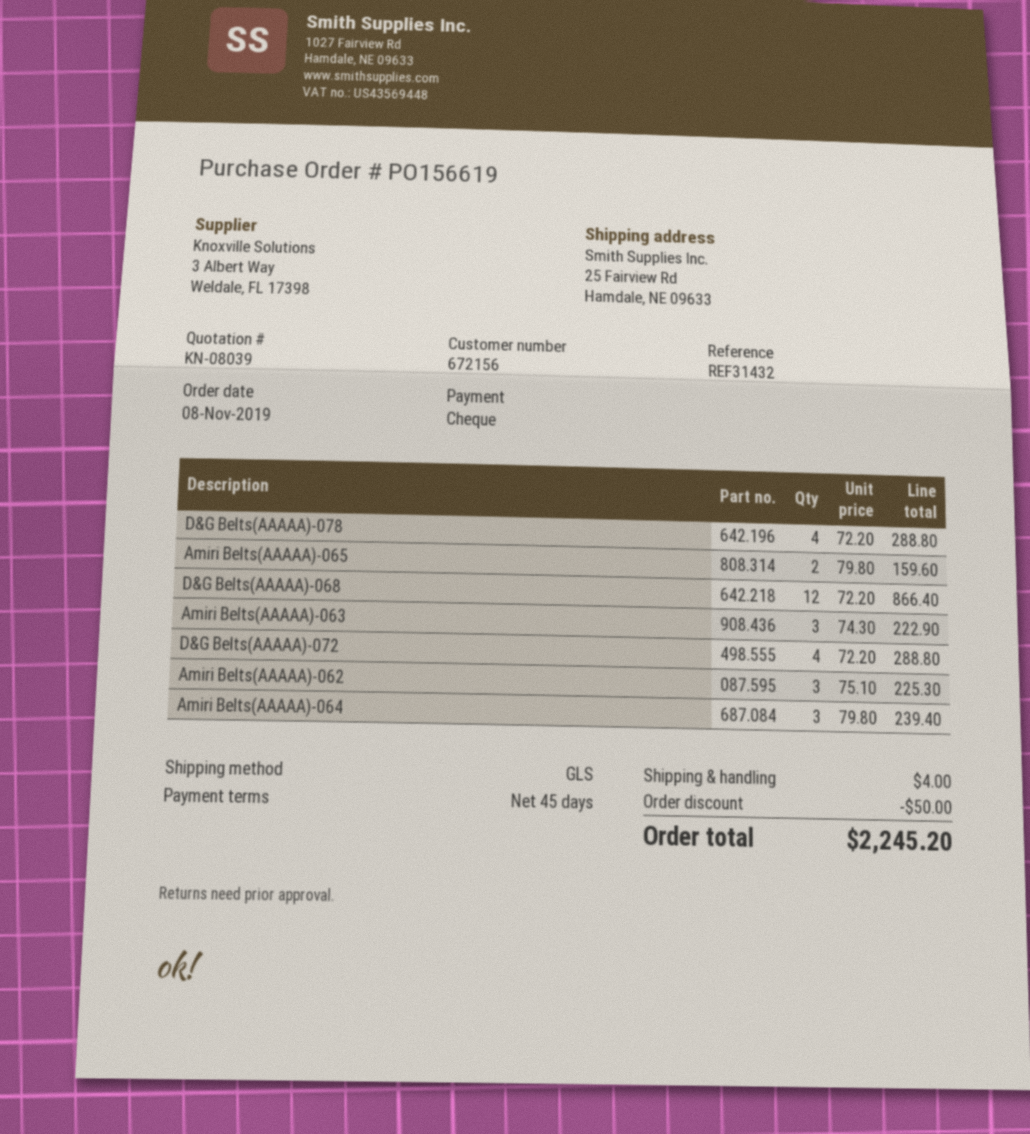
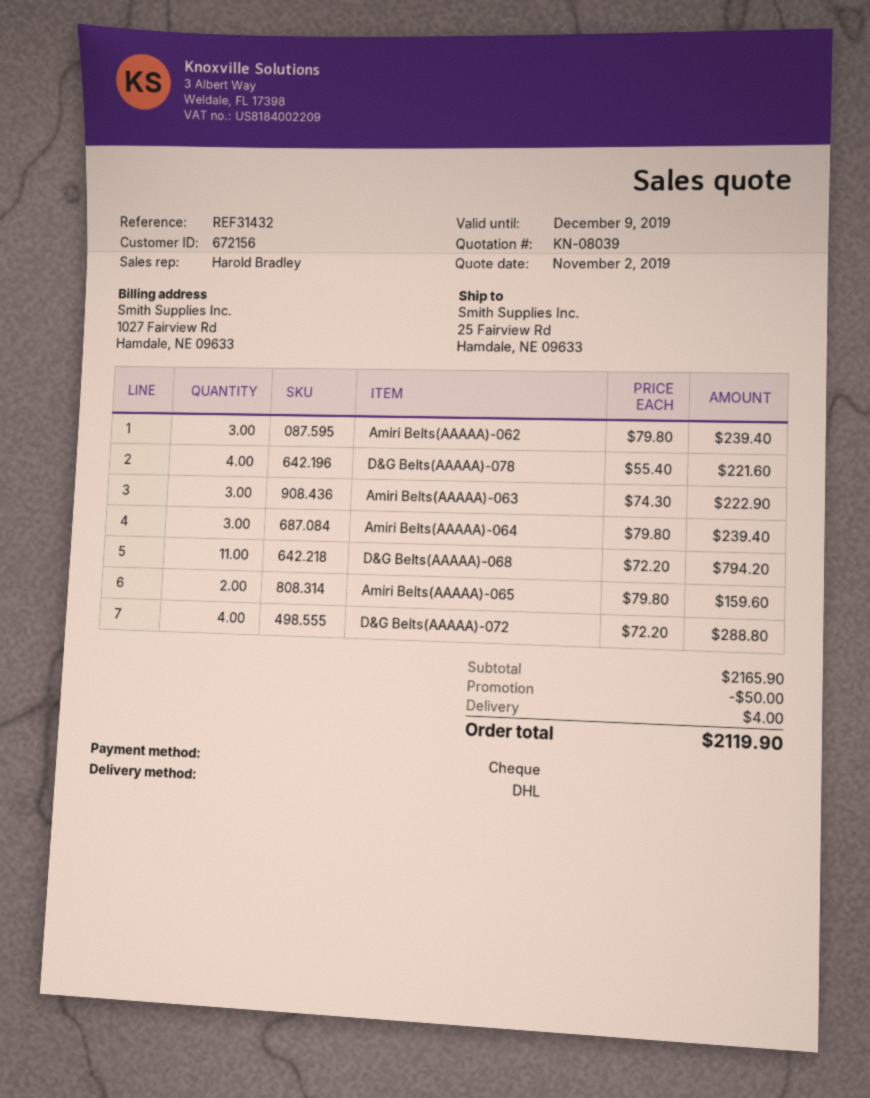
shipping method: GLS -> DHL
D&G Belts(AAAAA)-078: 4 x 72.20 = 288.80 -> 4 x 55.40 = 221.60
D&G Belts(AAAAA)-068: 12 x 72.20 = 866.40 -> 11 x 72.20 = 794.20
Amiri Belts(AAAAA)-062: 3 x 75.10 = 225.30 -> 3 x 79.80 = 239.40
total: 2245.20 -> 2119.90

